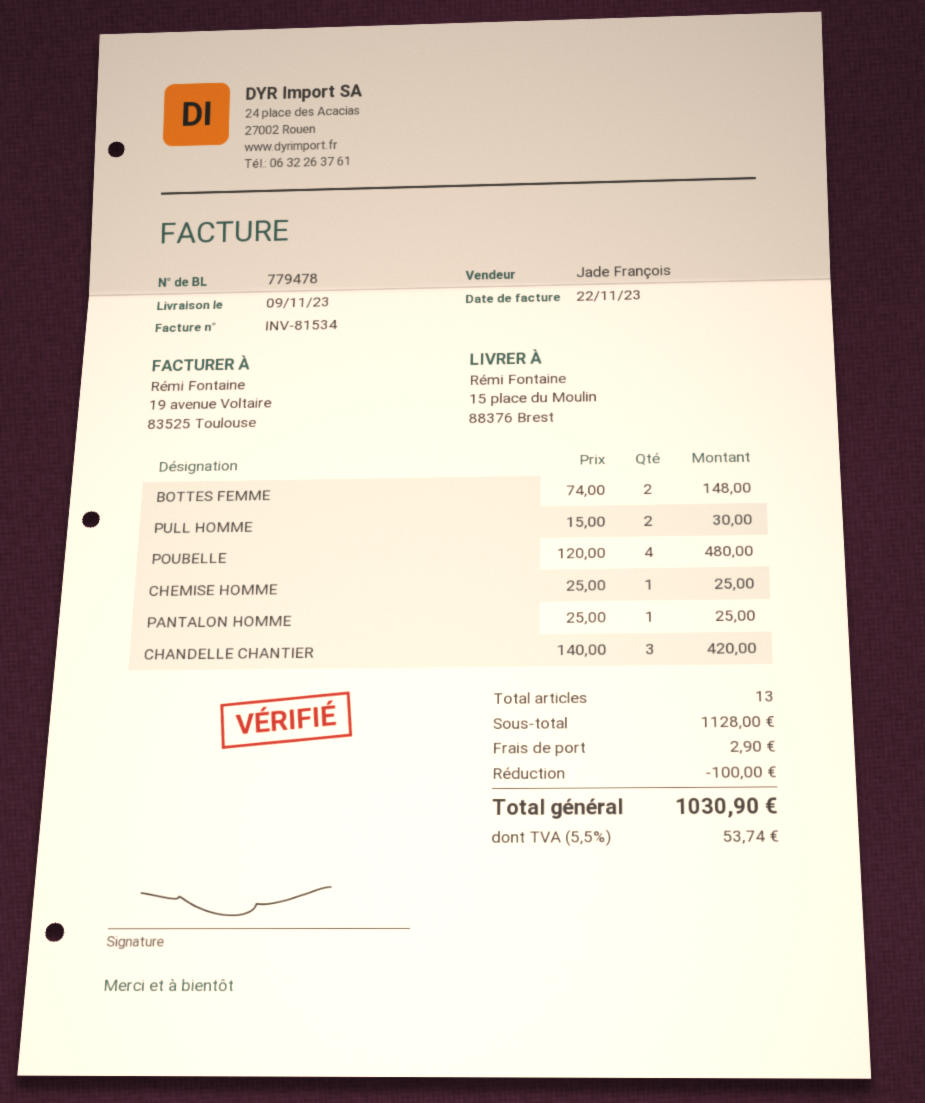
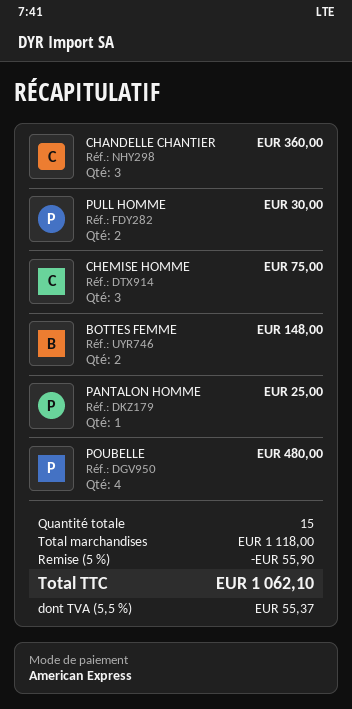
CHEMISE HOMME: 1 for 25.00 -> 3 for 75.00
CHANDELLE CHANTIER: 3 for 420.00 -> 3 for 360.00
total quantity: 13 -> 15
subtotal: 1128.00 -> 1118.00
discount: 100.00 -> 55.90
shipping: 2.90 -> none
tax: 5.5% = 53.74 -> 5.5% = 55.37
total: 1030.90 -> 1062.10

